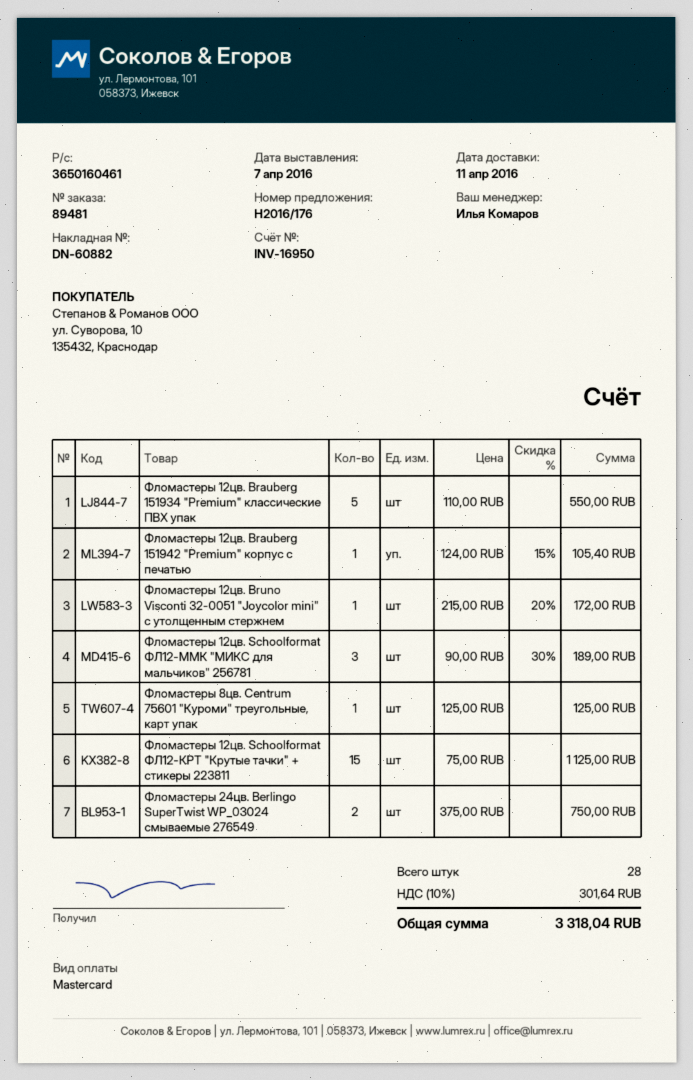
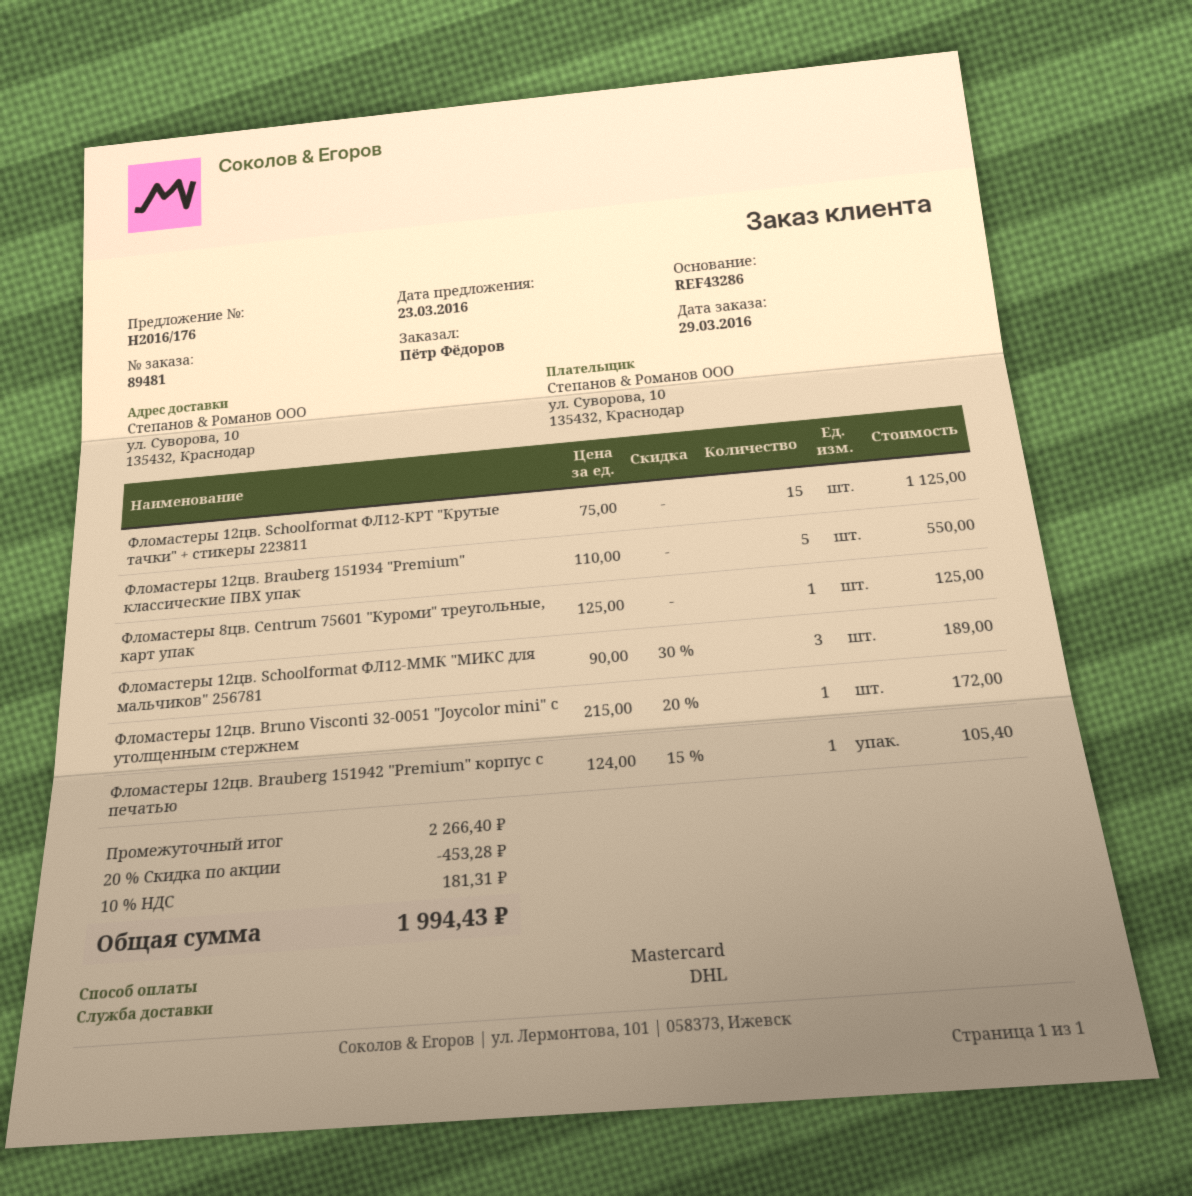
Фломастеры 24цв. Berlingo SuperTwist WP_03024 смываемые 276549: 2 x 375.00 = 750.00 -> none
discount: none -> 20% = 453.28
tax: 10% = 301.64 -> 10% = 181.31
total: 3318.04 -> 1994.43

